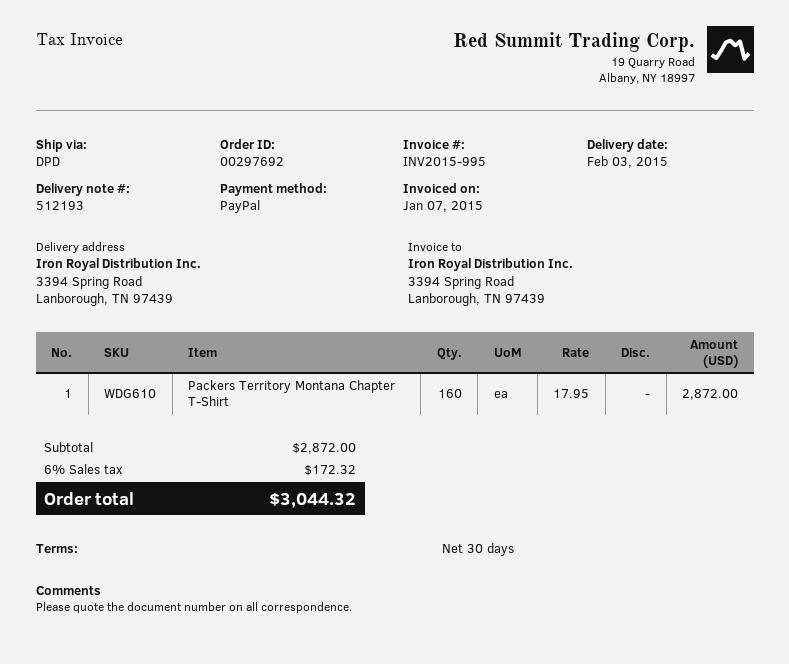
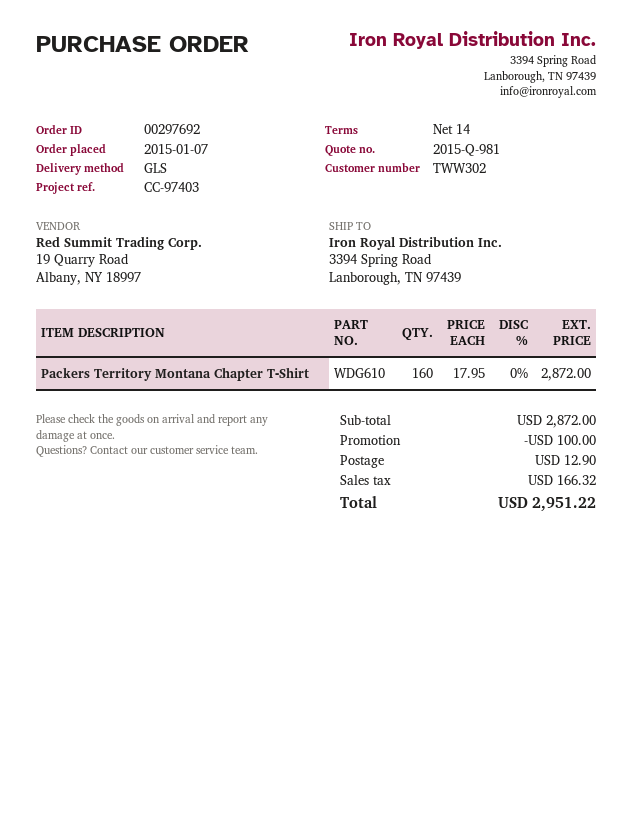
payment terms: 30 days -> 14 days
shipping method: DPD -> GLS
discount: none -> 100.00
shipping: none -> 12.90
tax: 172.32 -> 166.32
total: 3044.32 -> 2951.22

